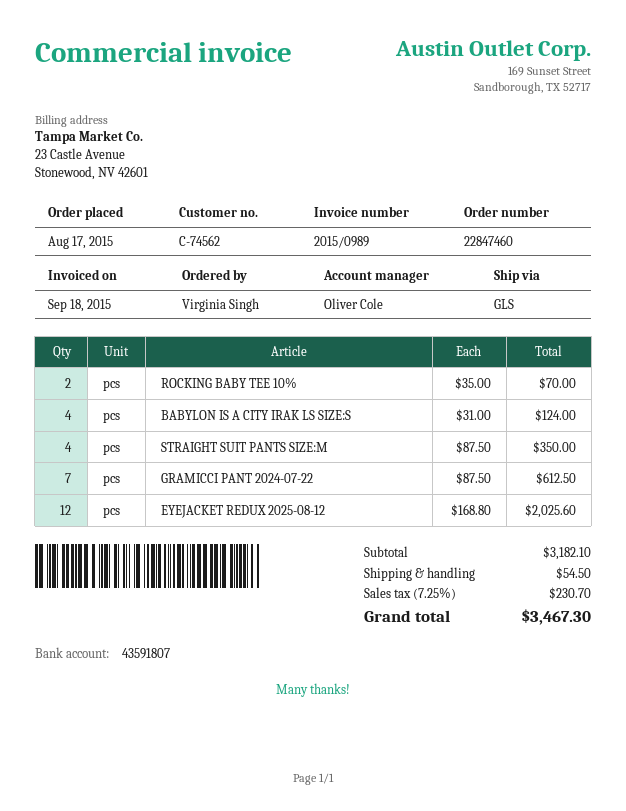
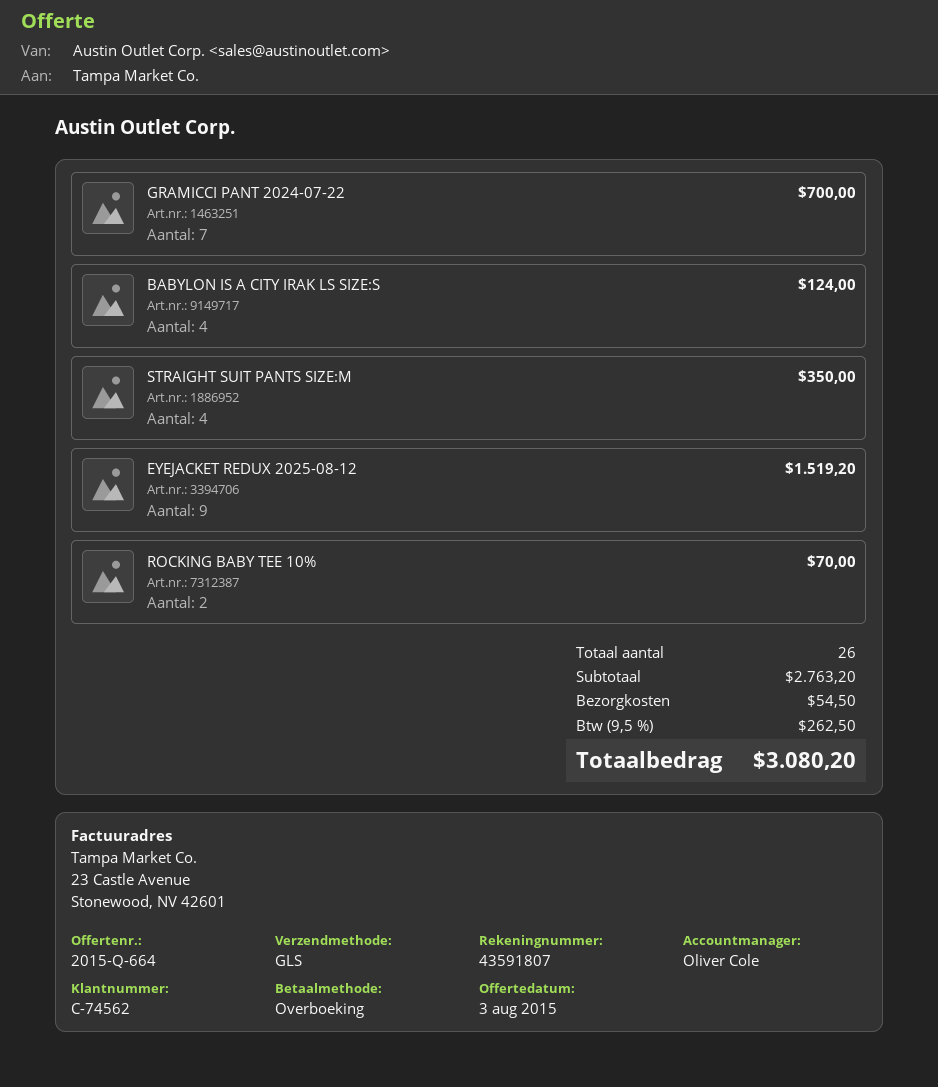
GRAMICCI PANT 2024-07-22: 7 for 612.50 -> 7 for 700.00
EYEJACKET REDUX 2025-08-12: 12 for 2025.60 -> 9 for 1519.20
subtotal: 3182.10 -> 2763.20
tax: 7.25% = 230.70 -> 9.5% = 262.50
total: 3467.30 -> 3080.20

